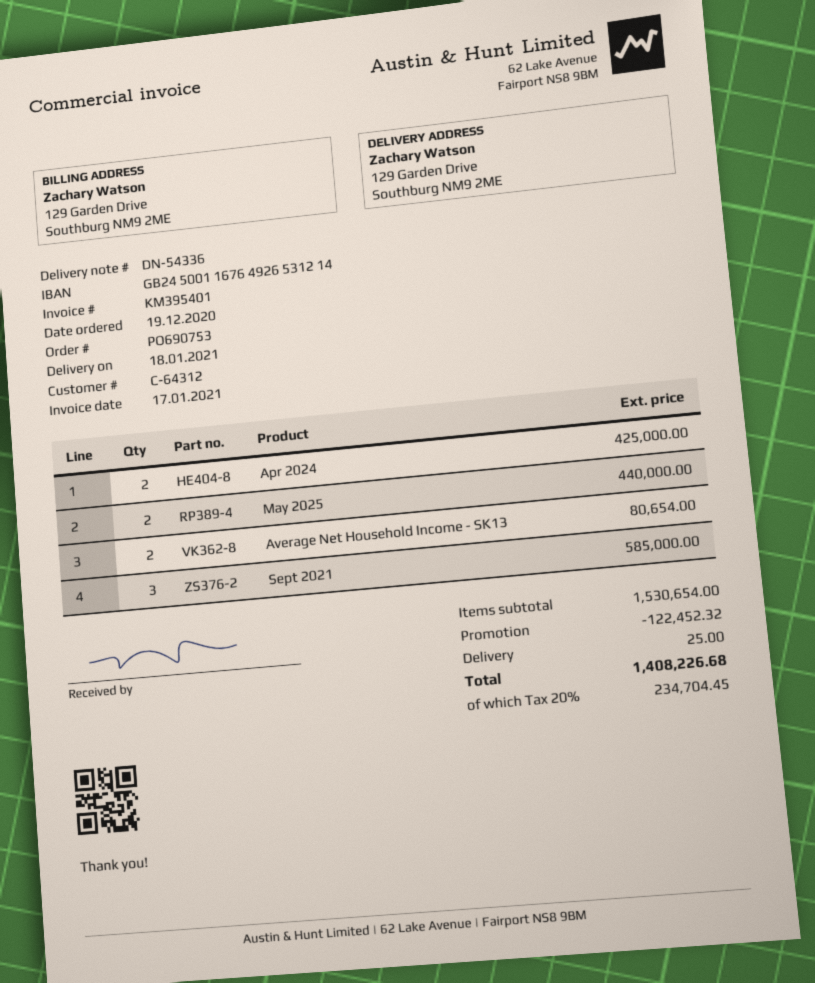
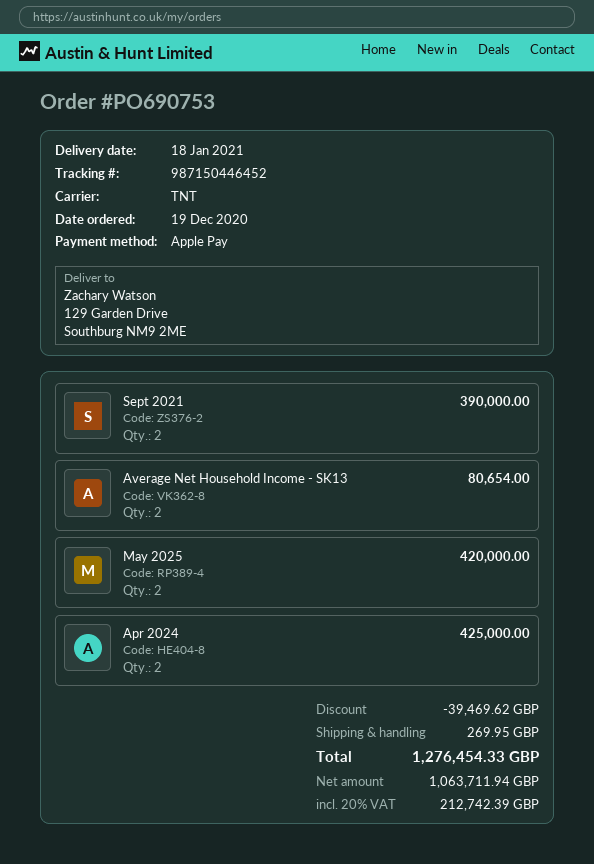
May 2025: 2 for 440000.00 -> 2 for 420000.00
Sept 2021: 3 for 585000.00 -> 2 for 390000.00
discount: 122452.32 -> 39469.62
shipping: 25.00 -> 269.95
tax: 20% = 234704.45 -> 20% = 212742.39
total: 1408226.68 -> 1276454.33

